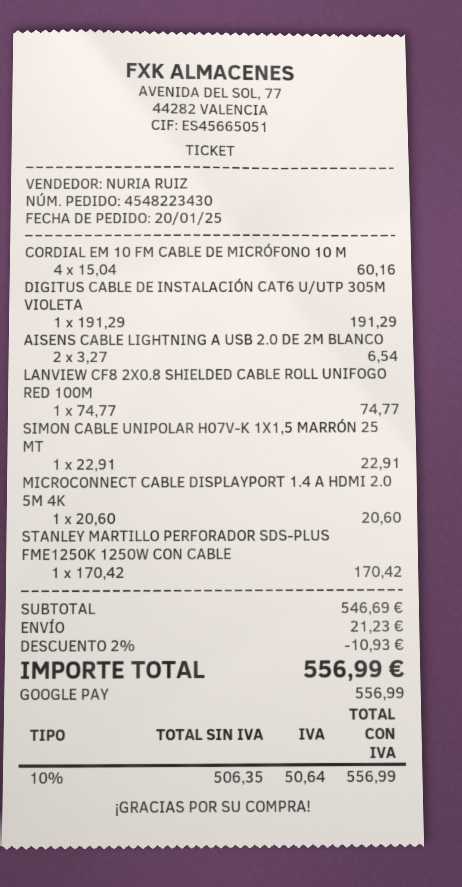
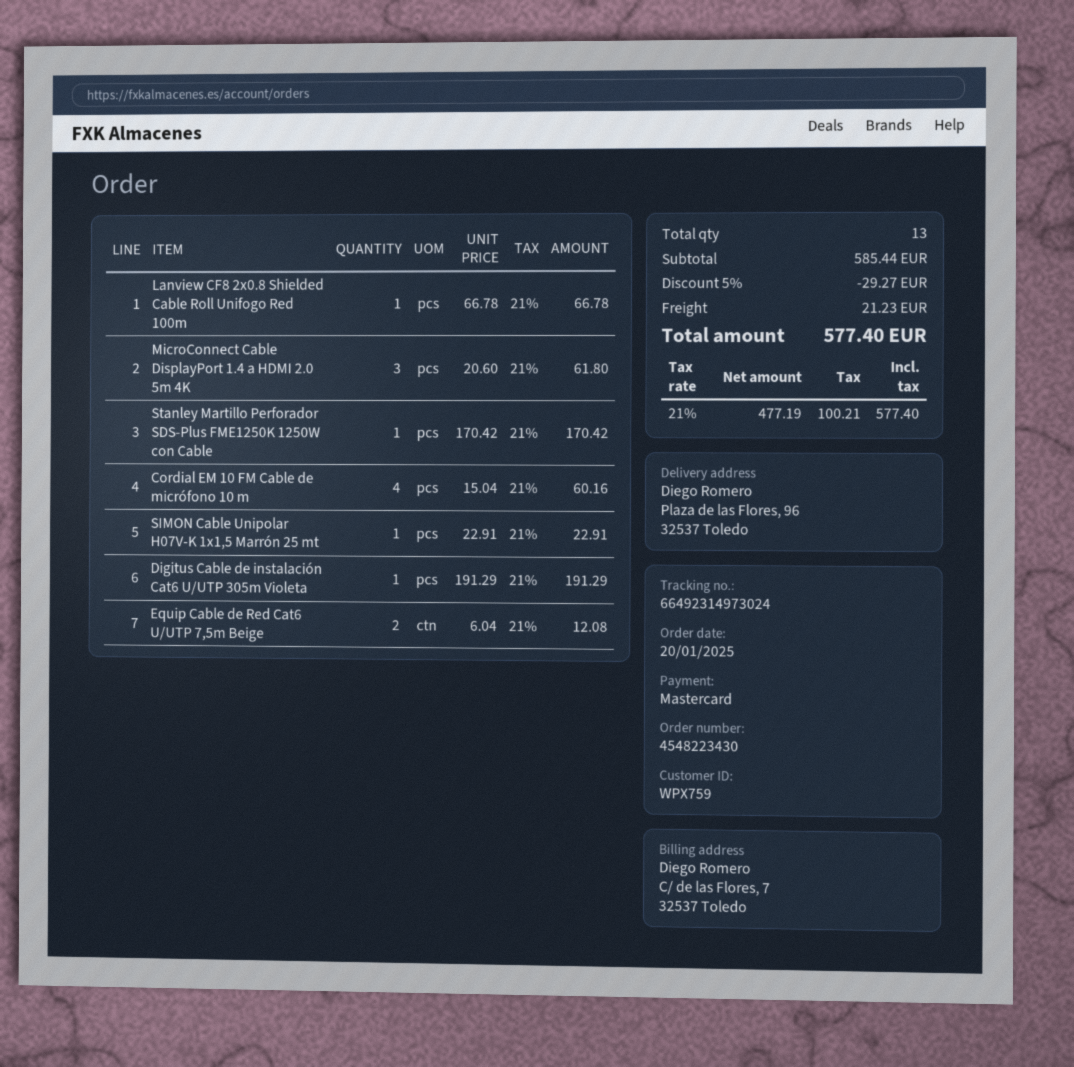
payment method: Google Pay -> Mastercard
AISENS CABLE LIGHTNING A USB 2.0 DE 2M BLANCO: 2 x 3.27 = 6.54 -> none
LANVIEW CF8 2X0.8 SHIELDED CABLE ROLL UNIFOGO RED 100M: 1 x 74.77 = 74.77 -> 1 x 66.78 = 66.78
MICROCONNECT CABLE DISPLAYPORT 1.4 A HDMI 2.0 5M 4K: 1 x 20.60 = 20.60 -> 3 x 20.60 = 61.80
Equip Cable de Red Cat6 U/UTP 7,5m Beige: none -> 2 x 6.04 = 12.08
subtotal: 546.69 -> 585.44
discount: 2% = 10.93 -> 5% = 29.27
net: 506.35 -> 477.19
tax: 10% = 50.64 -> 21% = 100.21
total: 556.99 -> 577.40

